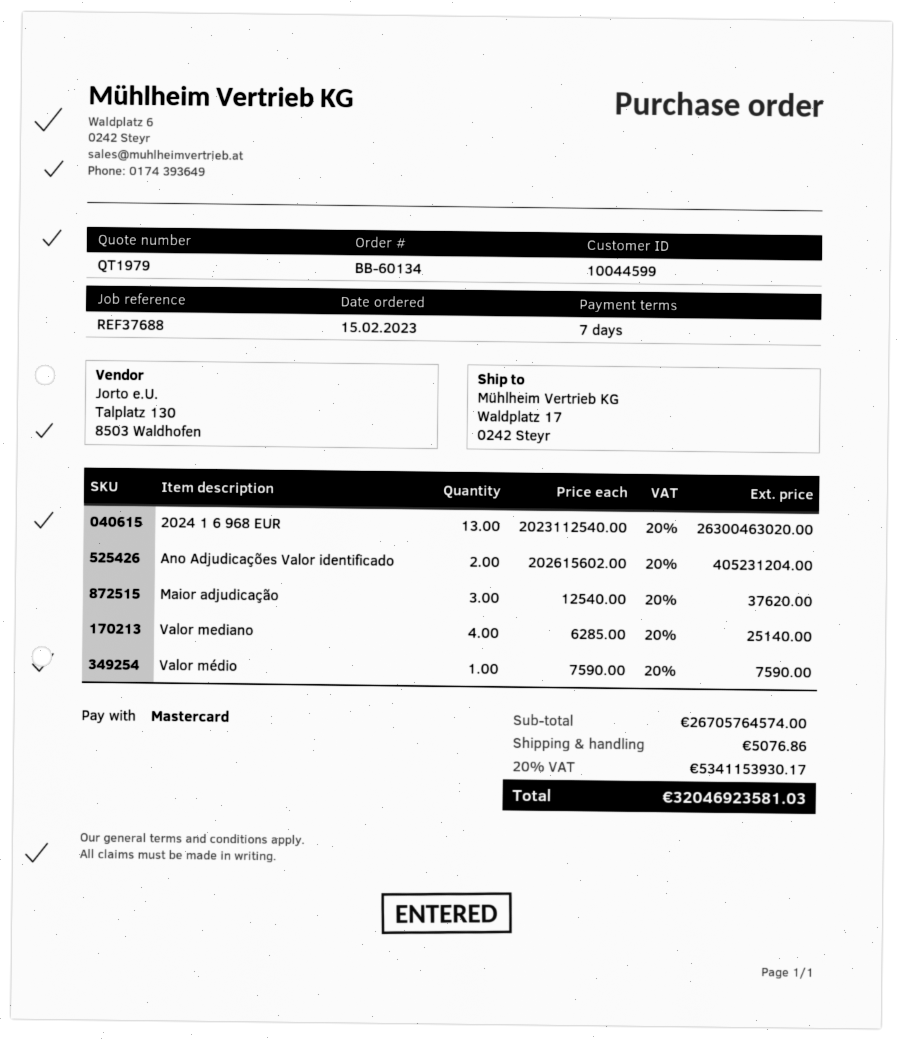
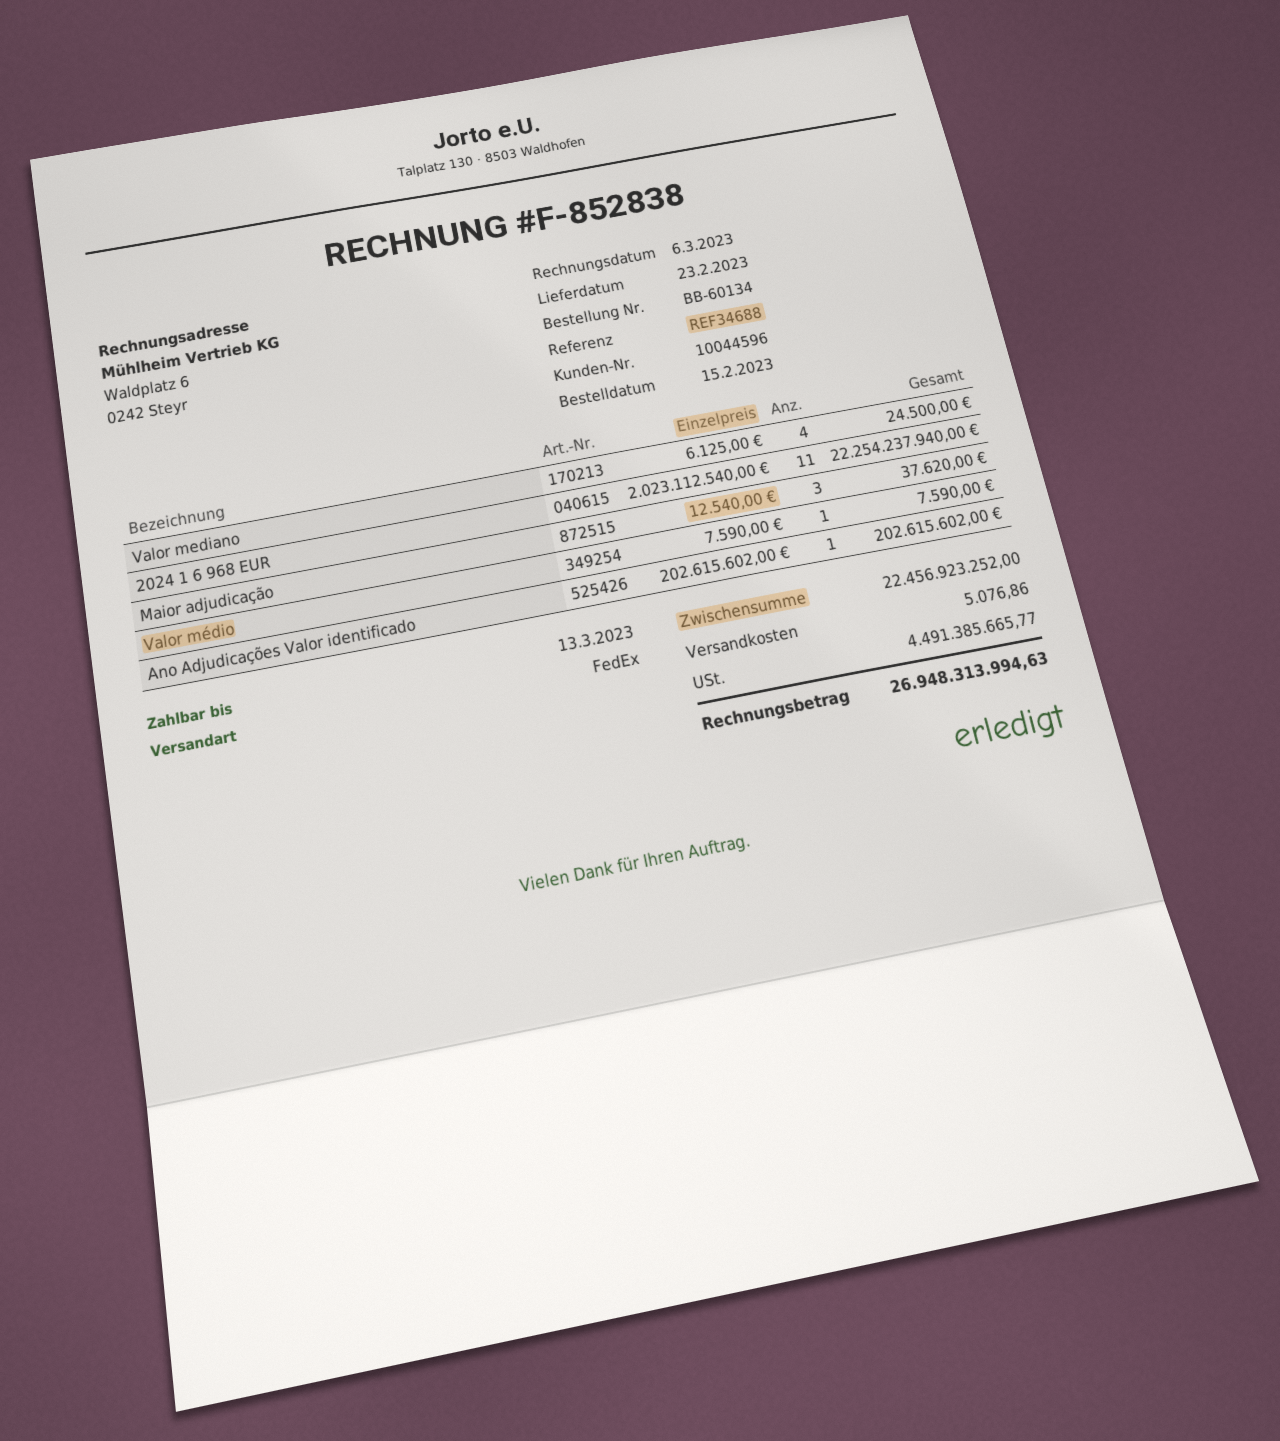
customer number: 10044599 -> 10044596
reference: REF37688 -> REF34688
2024 1 6 968 EUR: 13 x 2023112540.00 = 26300463020.00 -> 11 x 2023112540.00 = 22254237940.00
Ano Adjudicações Valor identificado: 2 x 202615602.00 = 405231204.00 -> 1 x 202615602.00 = 202615602.00
Valor mediano: 4 x 6285.00 = 25140.00 -> 4 x 6125.00 = 24500.00
subtotal: 26705764574.00 -> 22456923252.00
tax: 5341153930.17 -> 4491385665.77
total: 32046923581.03 -> 26948313994.63

